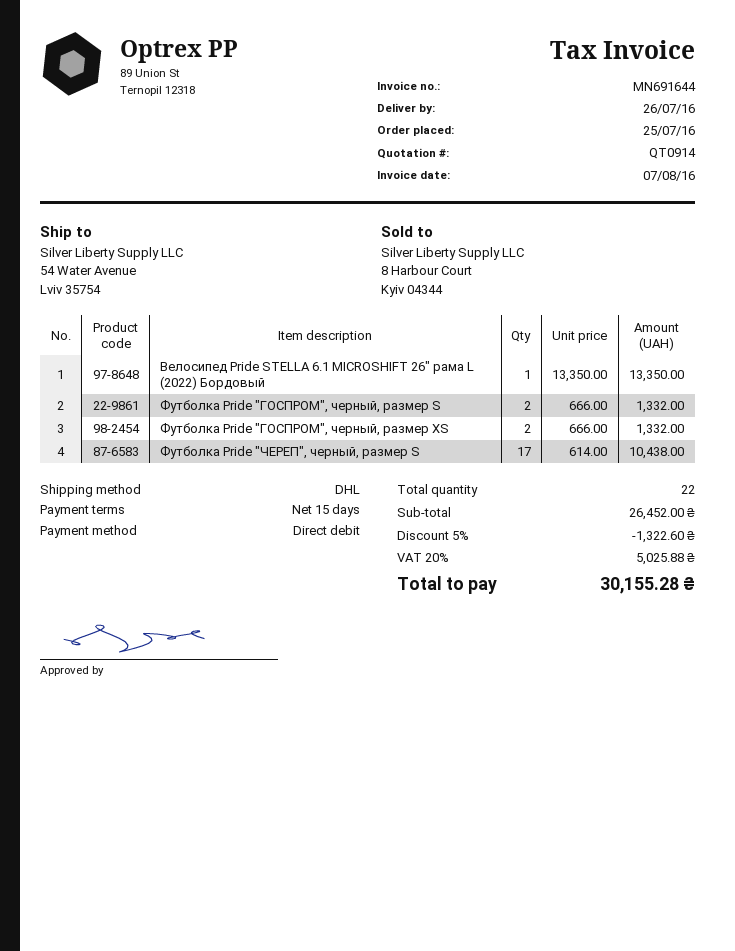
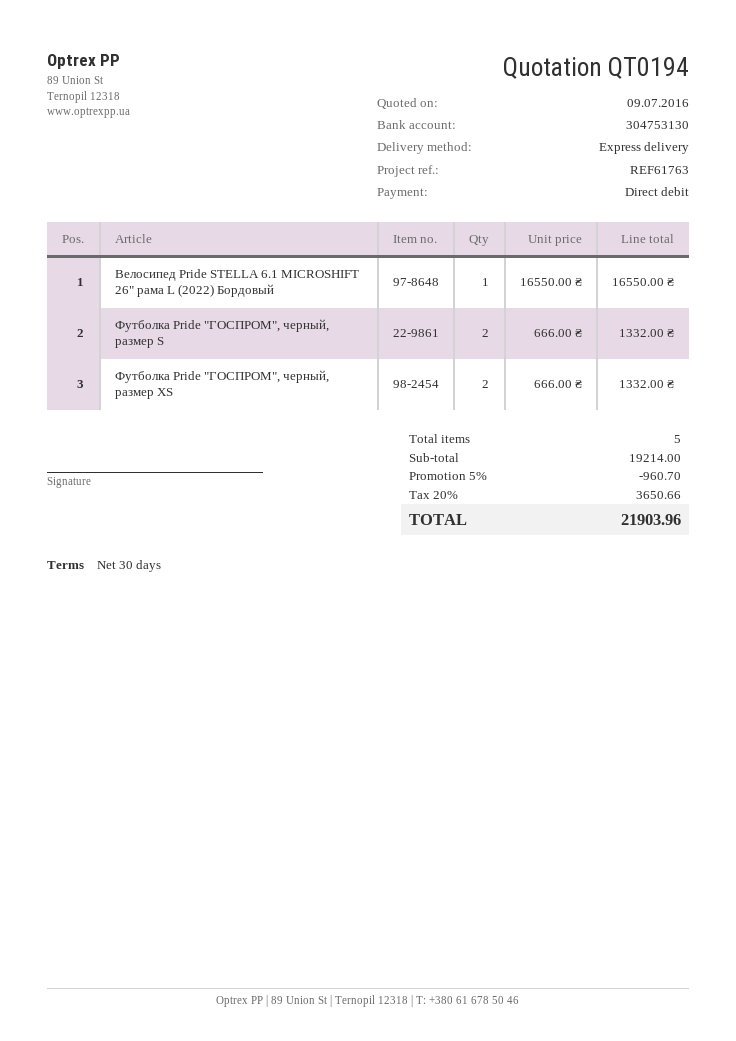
quote number: QT0914 -> QT0194
payment terms: 15 days -> 30 days
shipping method: DHL -> express
Велосипед Pride STELLA 6.1 MICROSHIFT 26" рама L (2022) Бордовый: 1 x 13350.00 = 13350.00 -> 1 x 16550.00 = 16550.00
Футболка Pride "ЧЕРЕП", черный, размер S: 17 x 614.00 = 10438.00 -> none
total quantity: 22 -> 5
subtotal: 26452.00 -> 19214.00
discount: 5% = 1322.60 -> 5% = 960.70
tax: 20% = 5025.88 -> 20% = 3650.66
total: 30155.28 -> 21903.96

